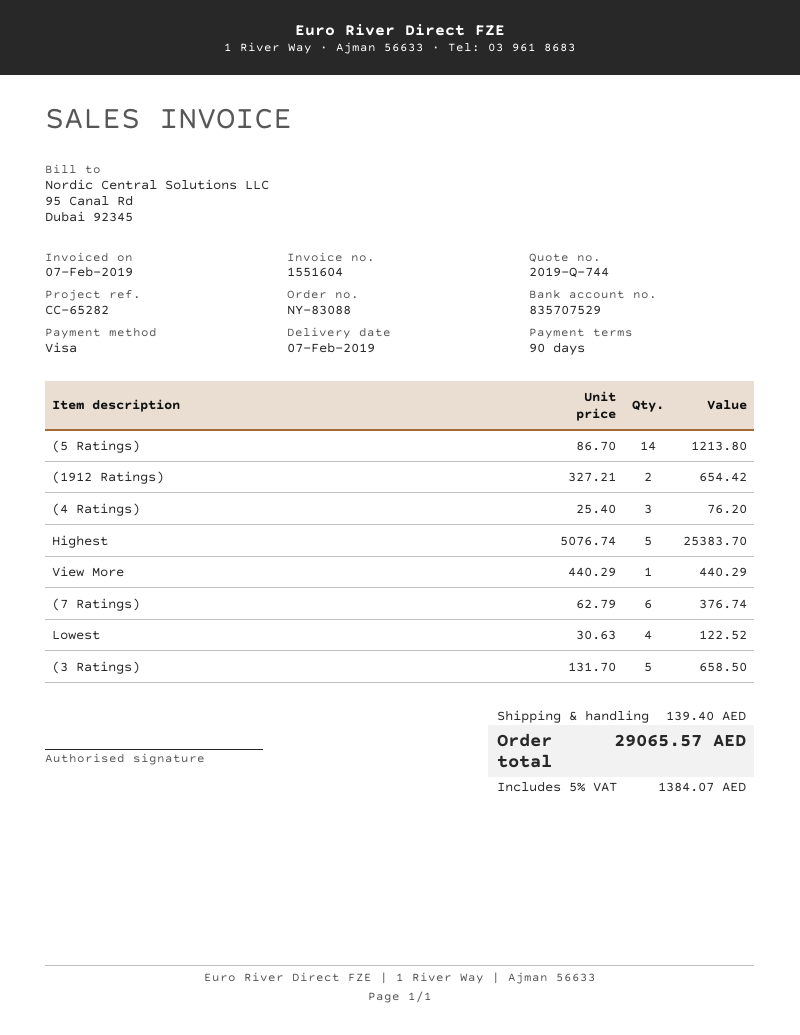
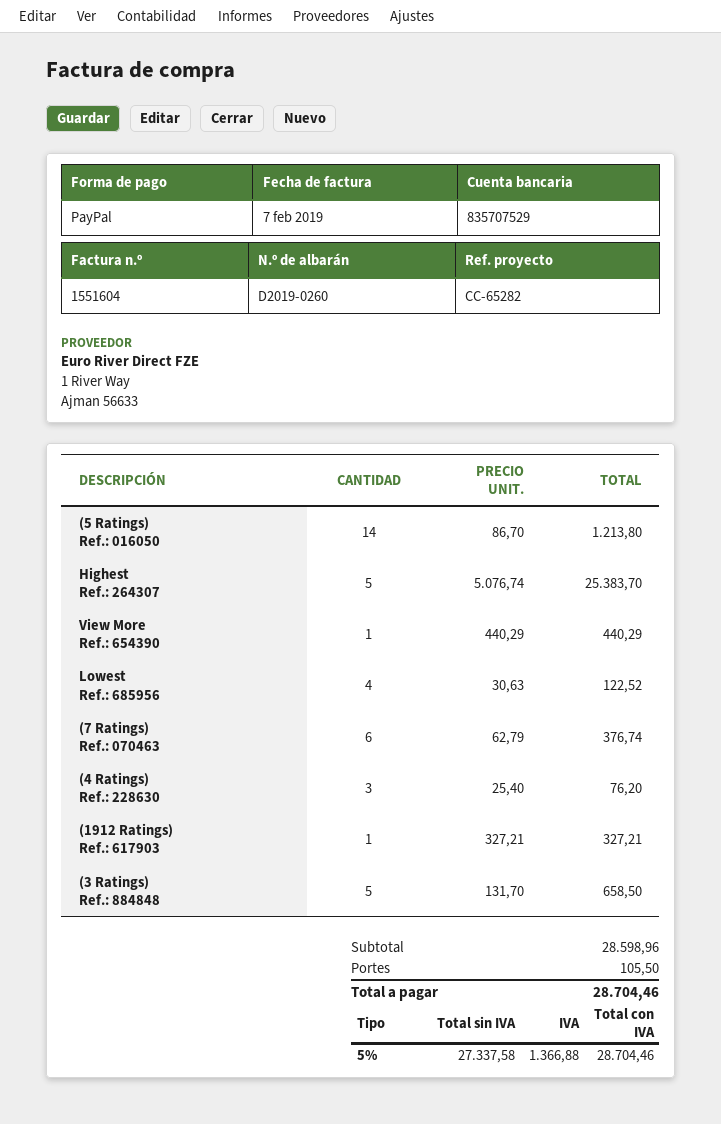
payment method: Visa -> PayPal
(1912 Ratings): 2 x 327.21 = 654.42 -> 1 x 327.21 = 327.21
shipping: 139.40 -> 105.50
tax: 5% = 1384.07 -> 5% = 1366.88
total: 29065.57 -> 28704.46

